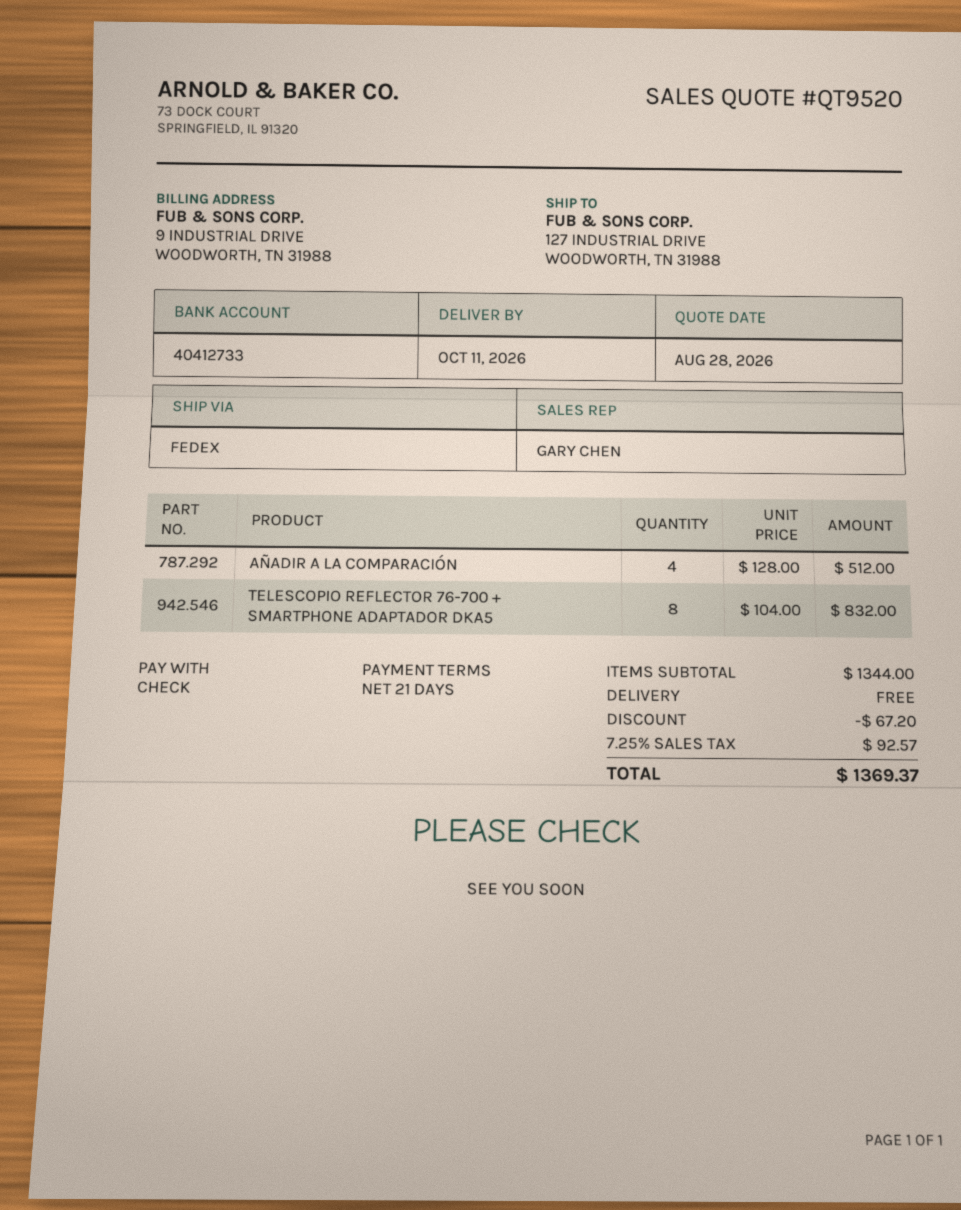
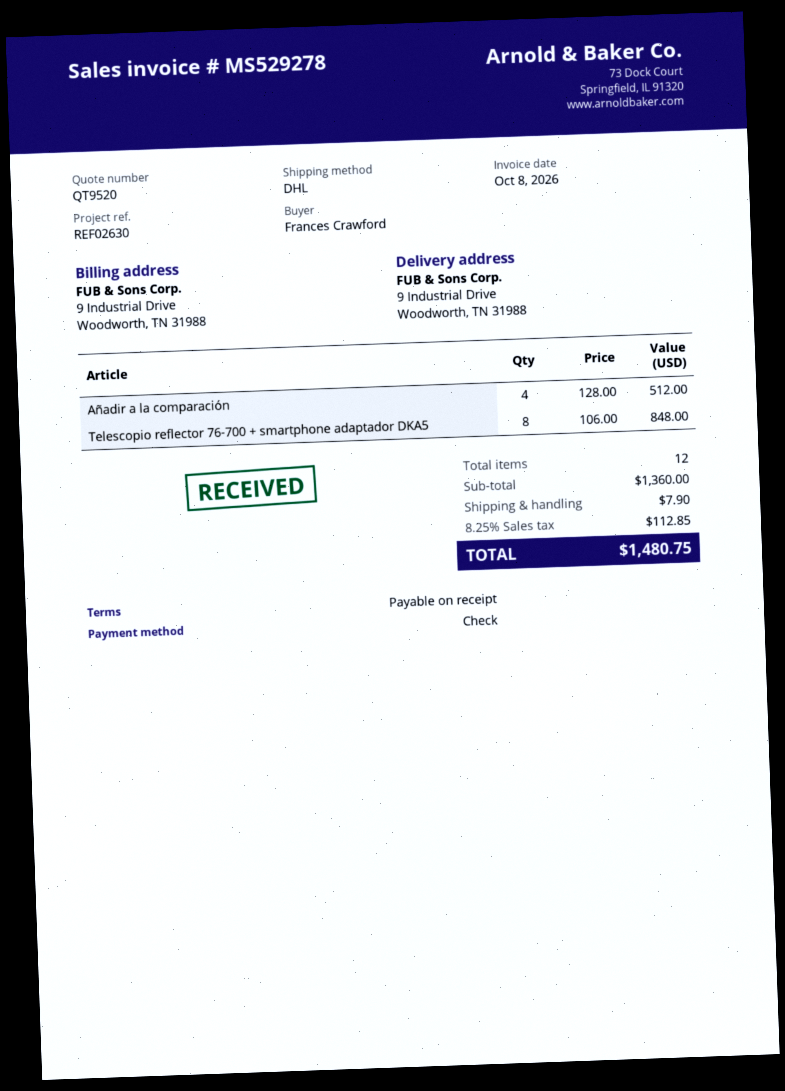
payment terms: 21 days -> on receipt
shipping method: FedEx -> DHL
ship to: 127 INDUSTRIAL DRIVE, WOODWORTH, TN 31988 -> 9 Industrial Drive, Woodworth, TN 31988
TELESCOPIO REFLECTOR 76-700 + SMARTPHONE ADAPTADOR DKA5: 8 x 104.00 = 832.00 -> 8 x 106.00 = 848.00
subtotal: 1344.00 -> 1360.00
discount: 67.20 -> none
shipping: 0.00 -> 7.90
tax: 7.25% = 92.57 -> 8.25% = 112.85
total: 1369.37 -> 1480.75

